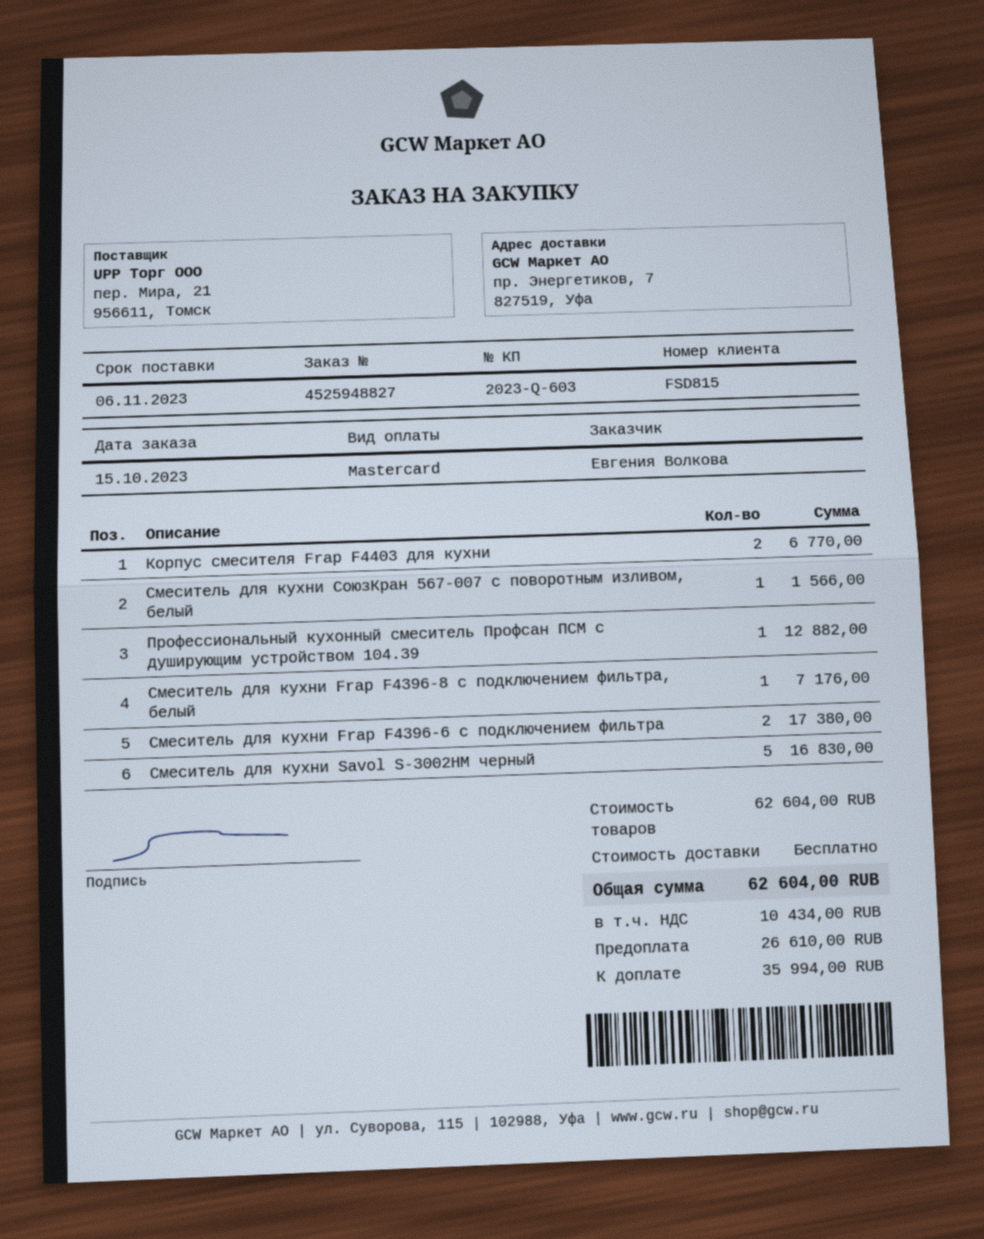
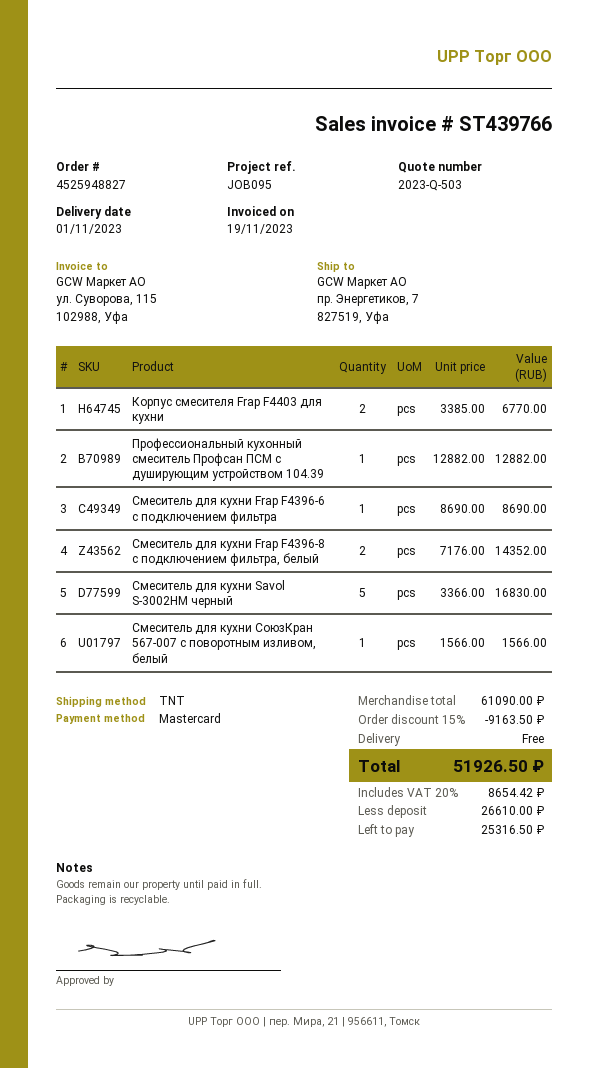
quote number: 2023-Q-603 -> 2023-Q-503
delivery date: 2023-11-06 -> 2023-11-01
Смеситель для кухни Frap F4396-8 с подключением фильтра, белый: 1 for 7176.00 -> 2 for 14352.00
Смеситель для кухни Frap F4396-6 с подключением фильтра: 2 for 17380.00 -> 1 for 8690.00
subtotal: 62604.00 -> 61090.00
discount: none -> 15% = 9163.50
tax: 10434.00 -> 8654.42
total: 62604.00 -> 51926.50
balance: 35994.00 -> 25316.50

